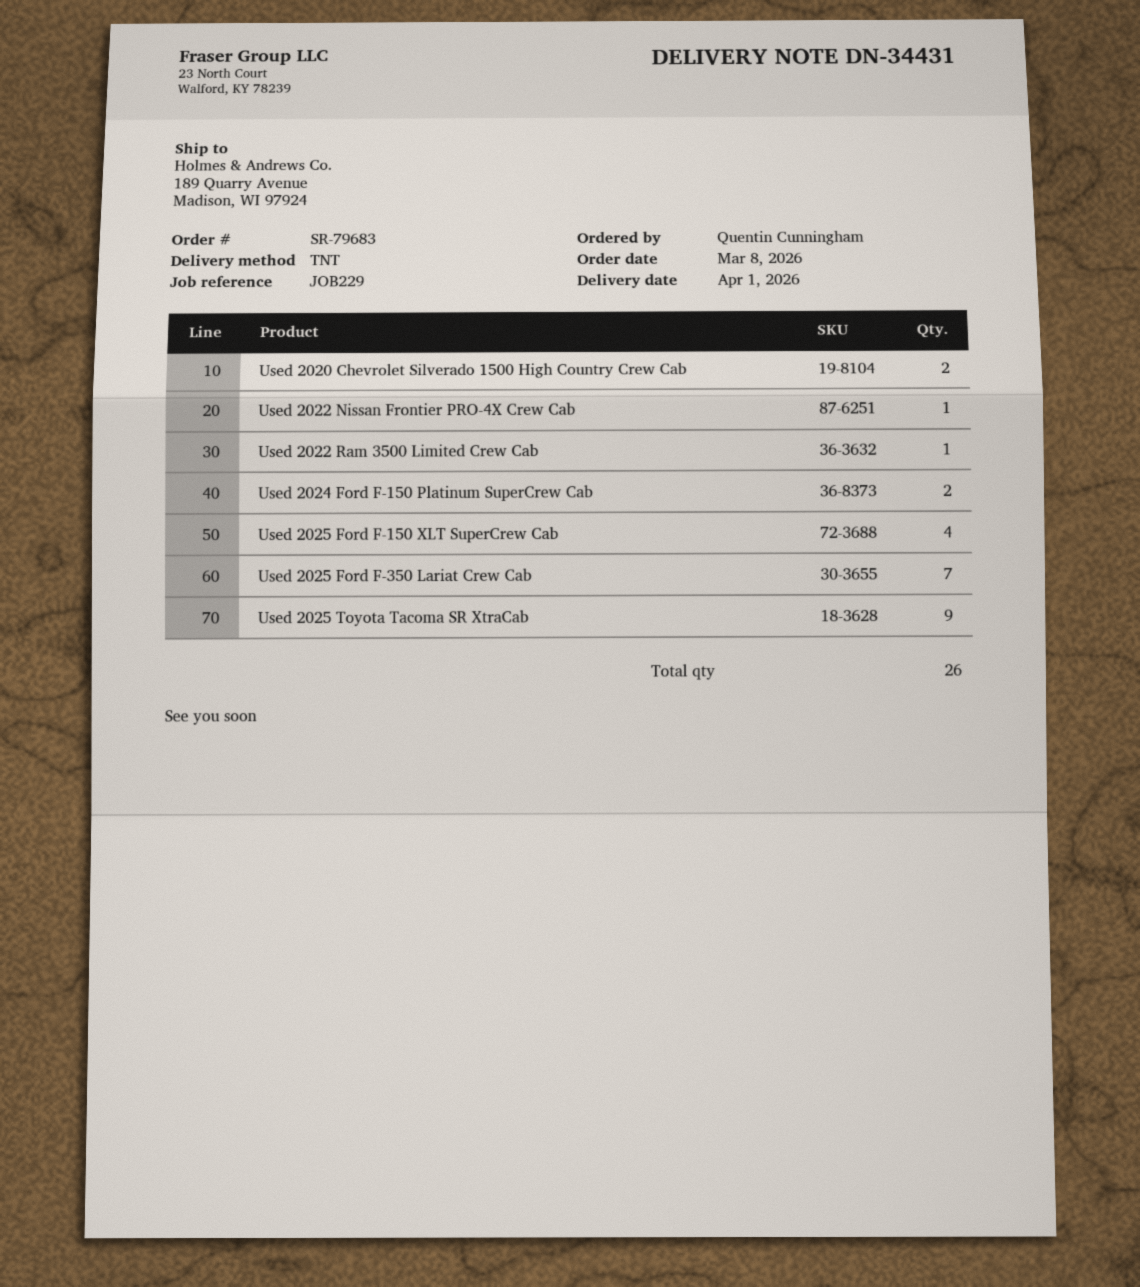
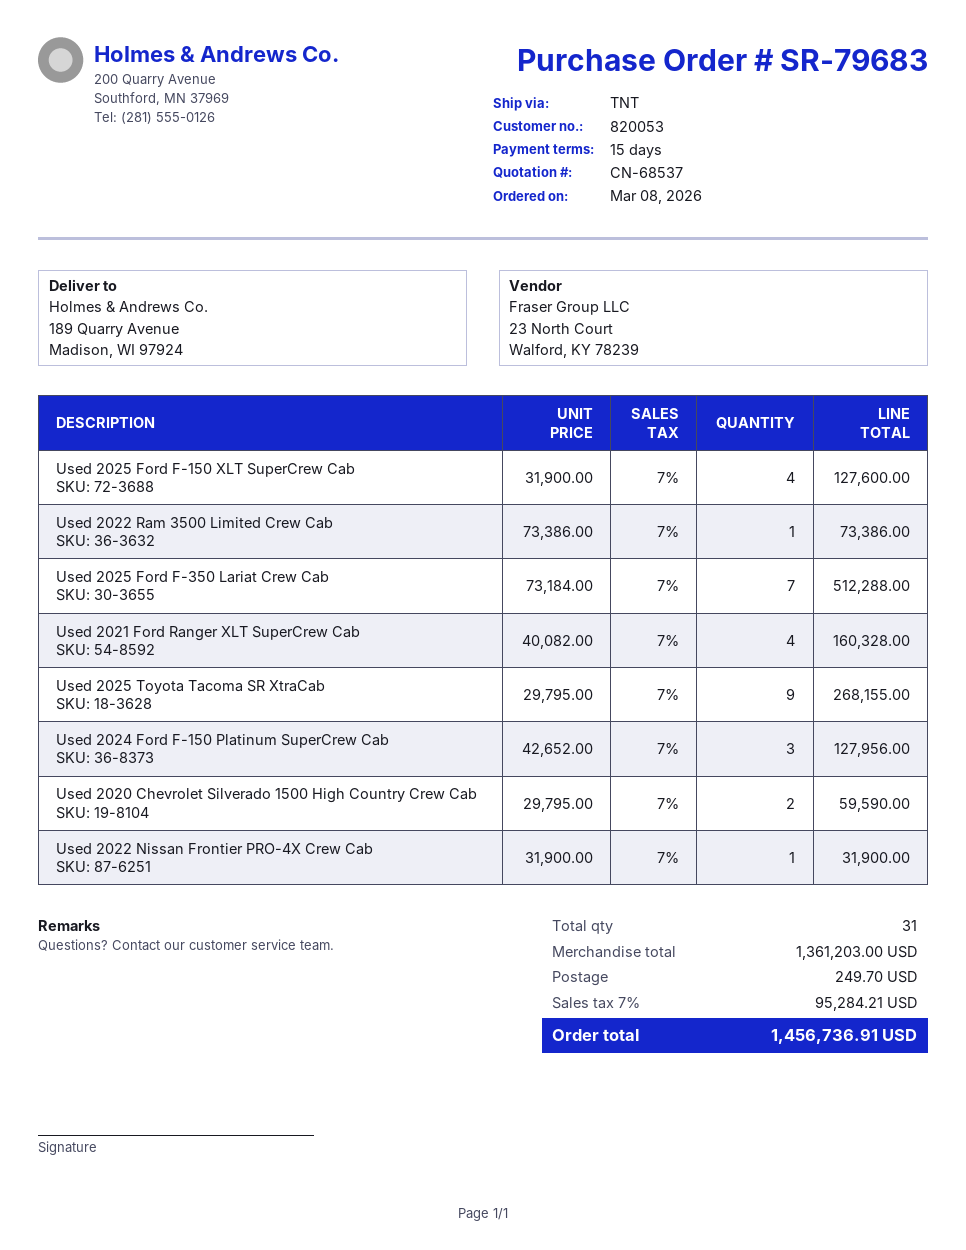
Used 2024 Ford F-150 Platinum SuperCrew Cab: 2 -> 3
Used 2021 Ford Ranger XLT SuperCrew Cab: none -> 4
total quantity: 26 -> 31

